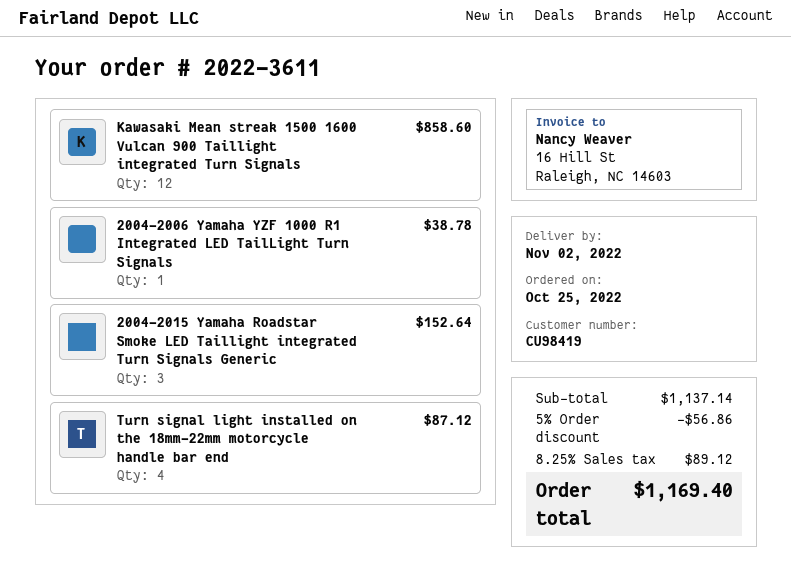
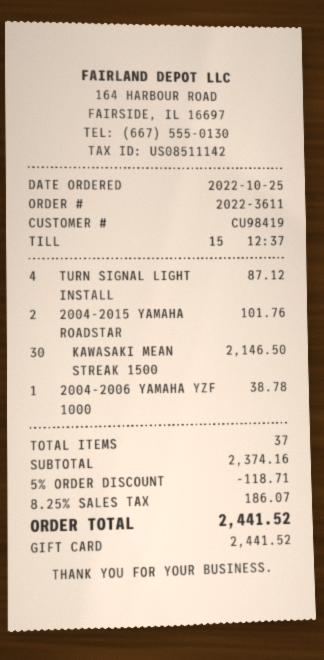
Kawasaki Mean streak 1500 1600 Vulcan 900 Taillight integrated Turn Signals: 12 for 858.60 -> 30 for 2146.50
2004-2015 Yamaha Roadstar Smoke LED Taillight integrated Turn Signals Generic: 3 for 152.64 -> 2 for 101.76
subtotal: 1137.14 -> 2374.16
discount: 5% = 56.86 -> 5% = 118.71
tax: 8.25% = 89.12 -> 8.25% = 186.07
total: 1169.40 -> 2441.52

